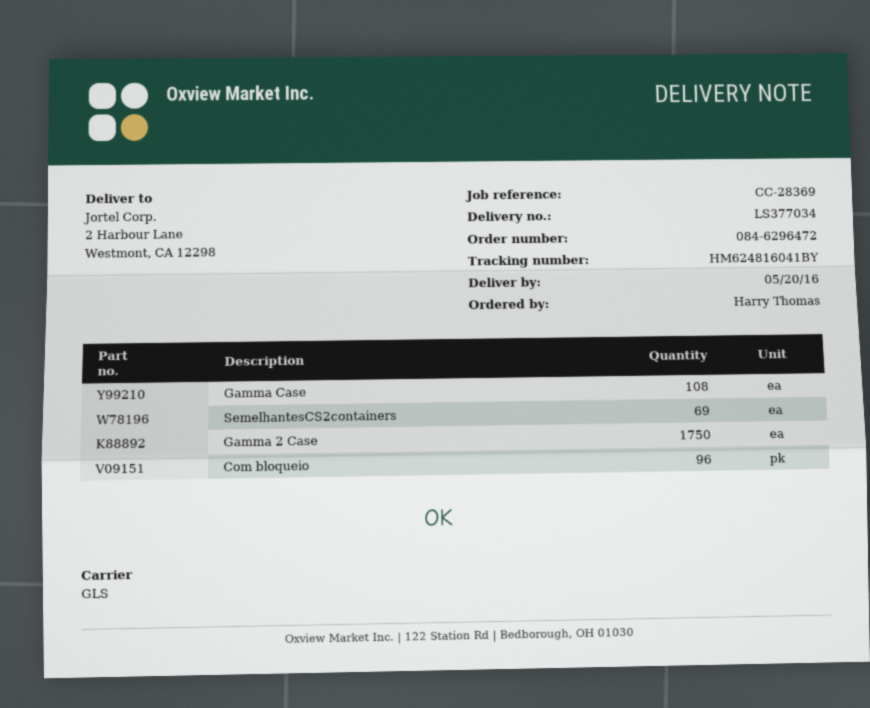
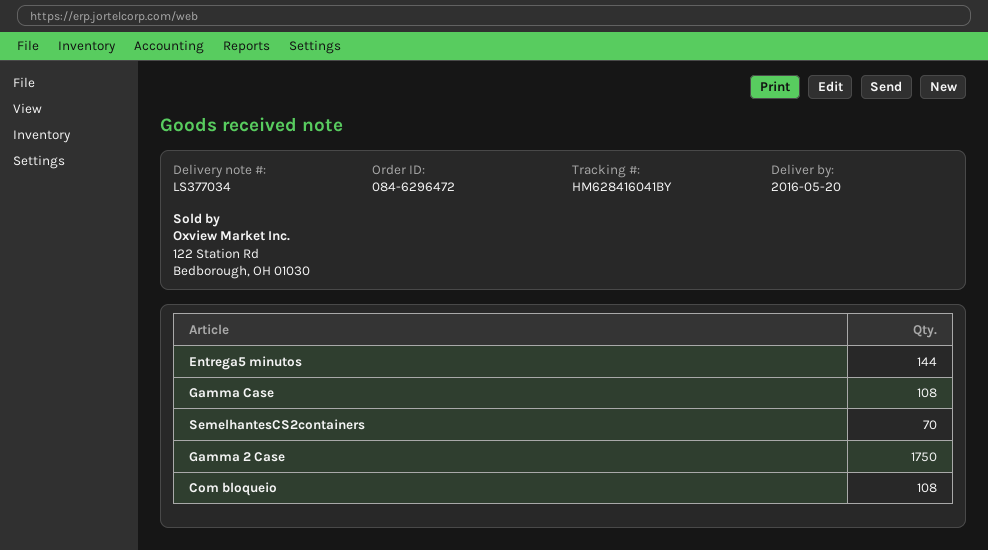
tracking number: HM624816041BY -> HM628416041BY
SemelhantesCS2containers: 69 -> 70
Com bloqueio: 96 -> 108
Entrega5 minutos: none -> 144

